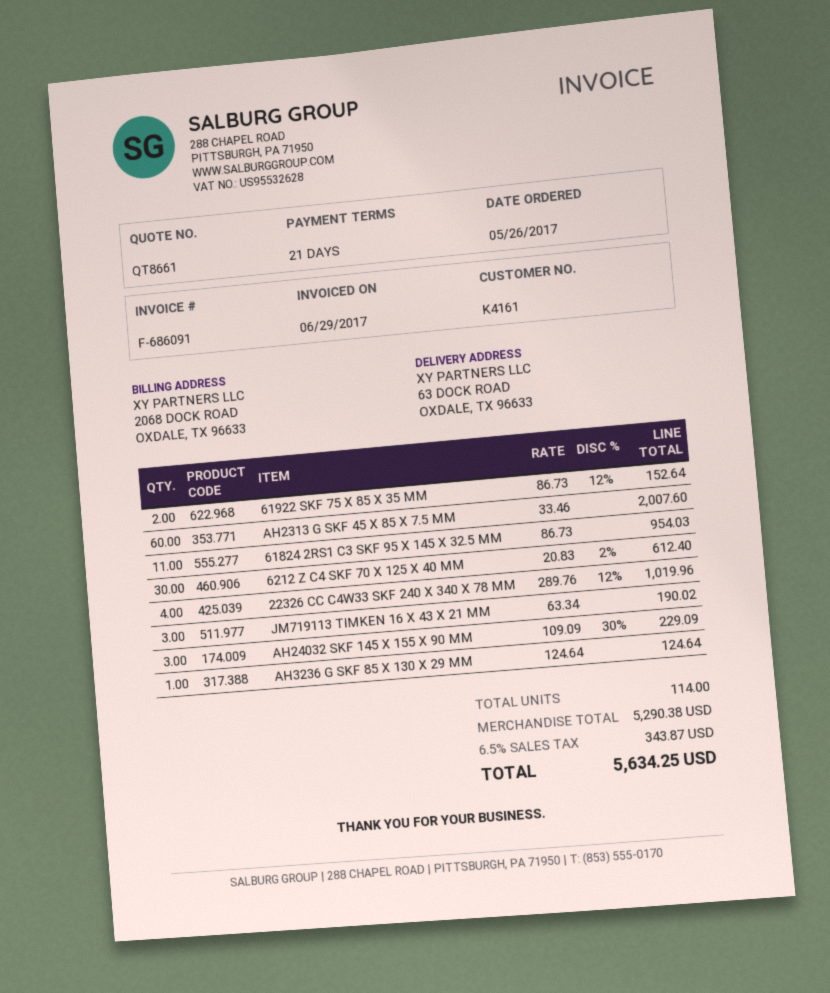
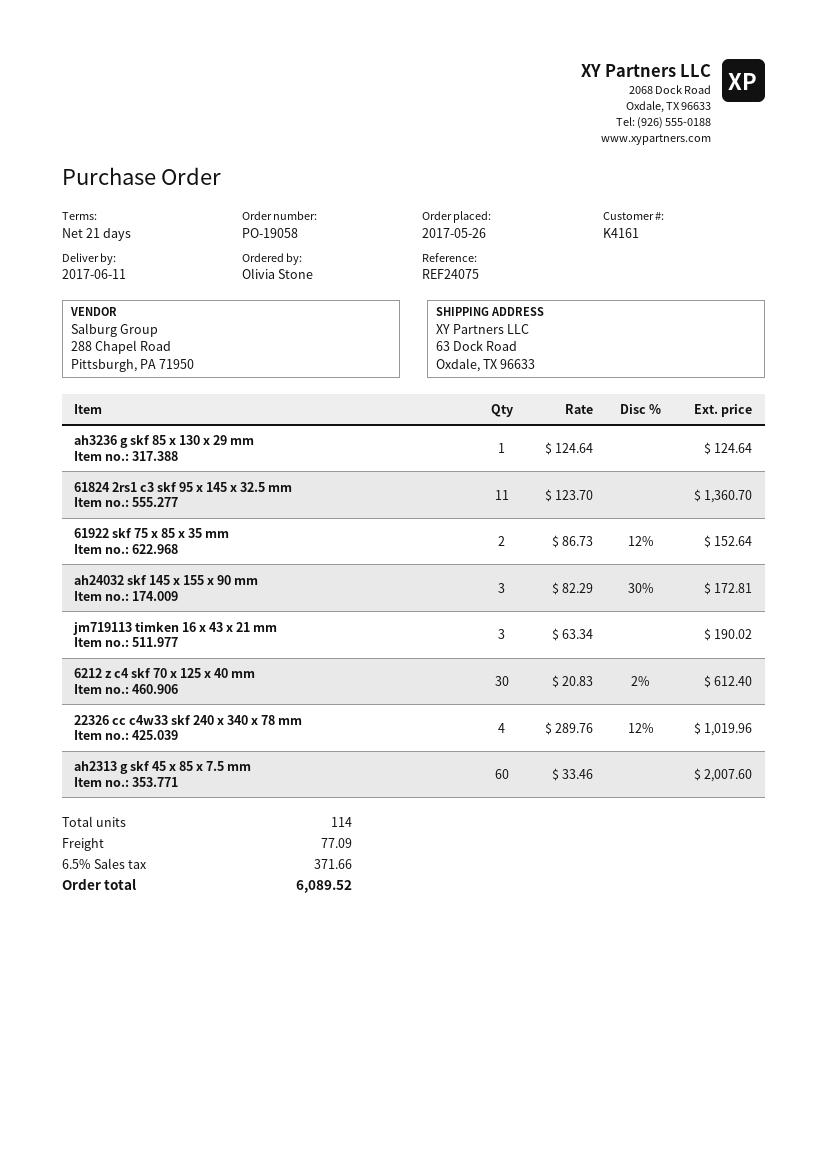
61824 2RS1 C3 SKF 95 X 145 X 32.5 MM: 11 x 86.73 = 954.03 -> 11 x 123.70 = 1360.70
AH24032 SKF 145 X 155 X 90 MM: 3 x 109.09 - 30% = 229.09 -> 3 x 82.29 - 30% = 172.81
shipping: none -> 77.09
tax: 6.5% = 343.87 -> 6.5% = 371.66
total: 5634.25 -> 6089.52

